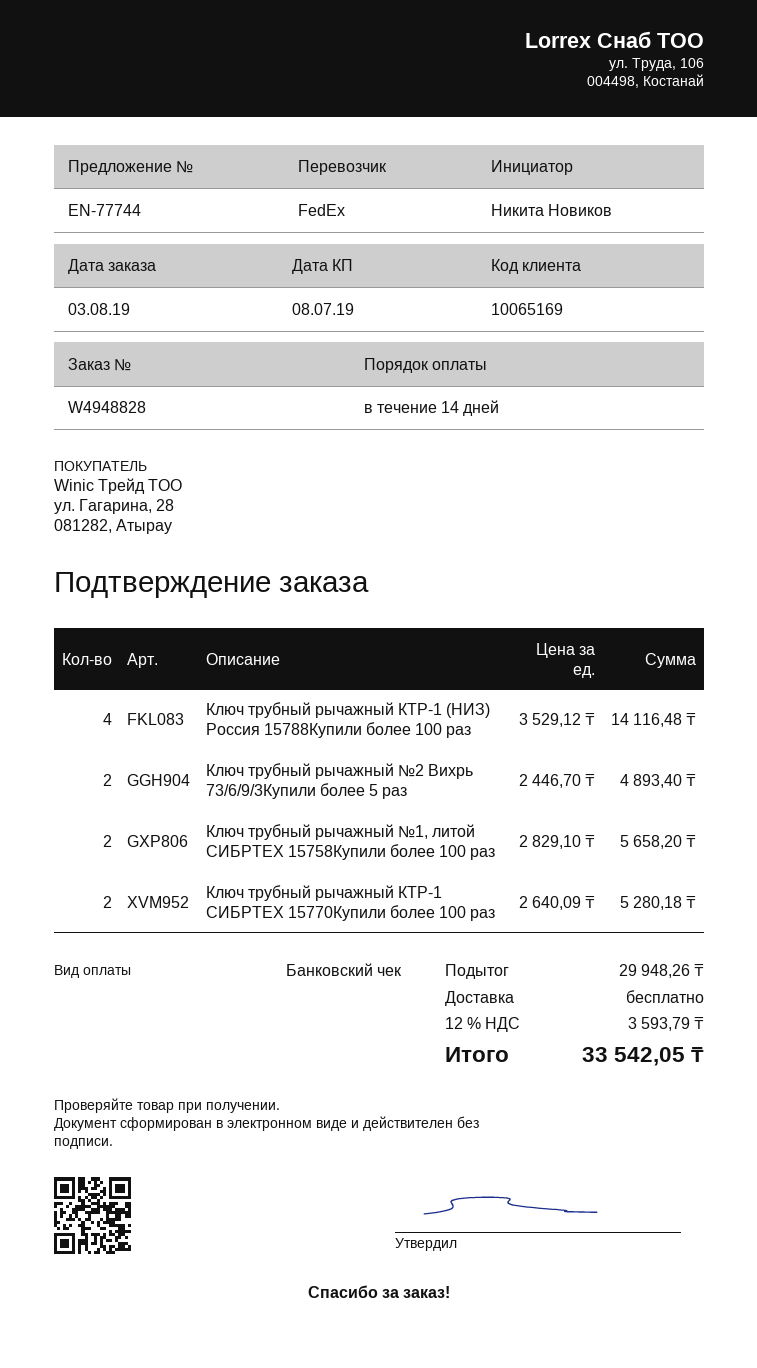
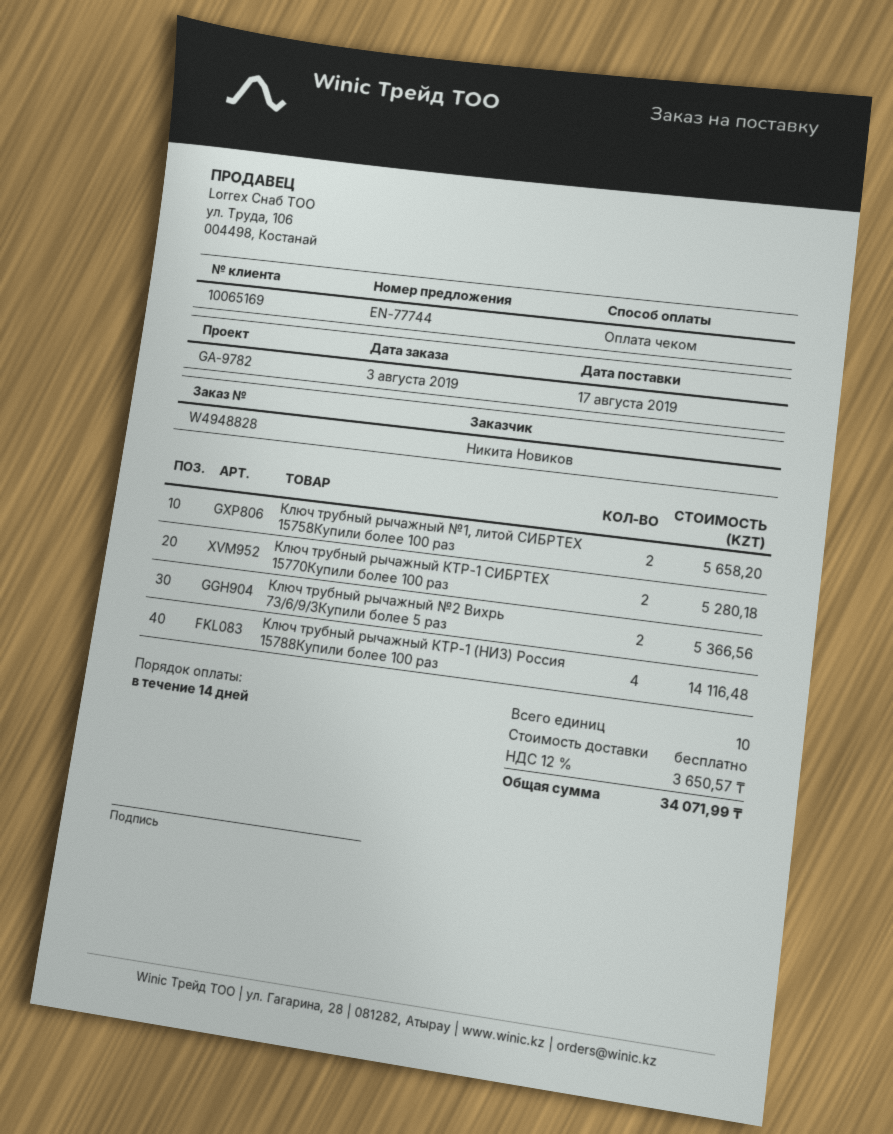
Ключ трубный рычажный №2 Вихрь 73/6/9/3Купили более 5 раз: 2 for 4893.40 -> 2 for 5366.56
tax: 12% = 3593.79 -> 12% = 3650.57
total: 33542.05 -> 34071.99

